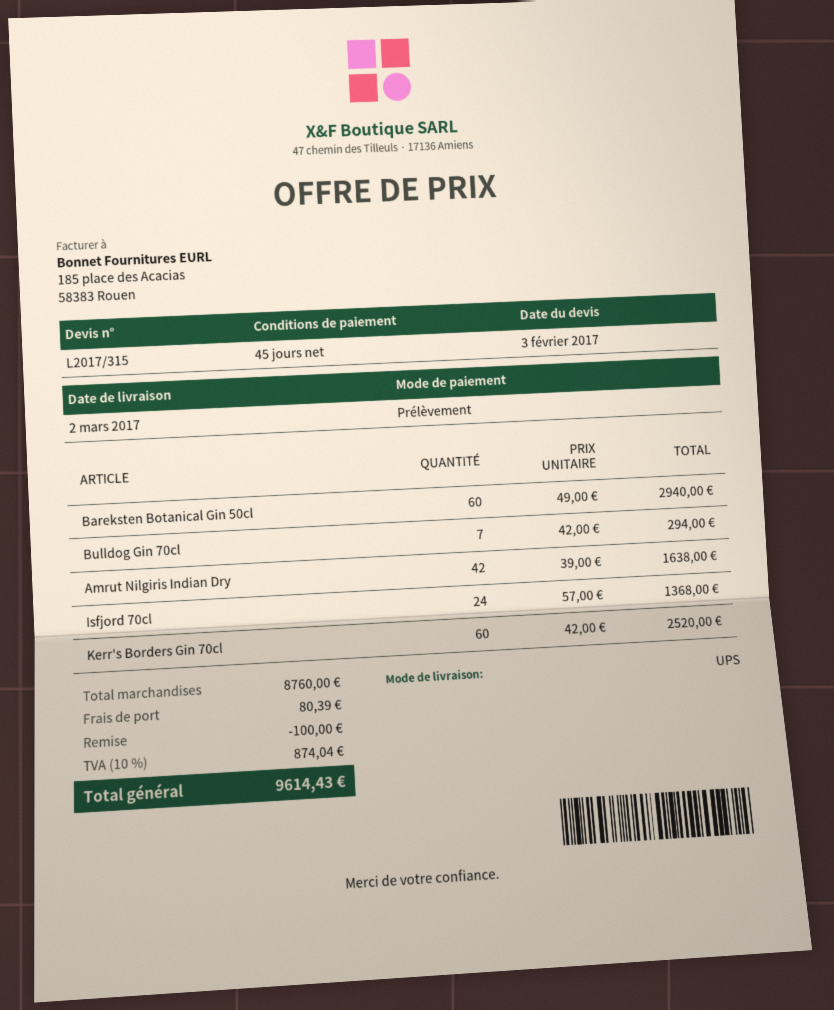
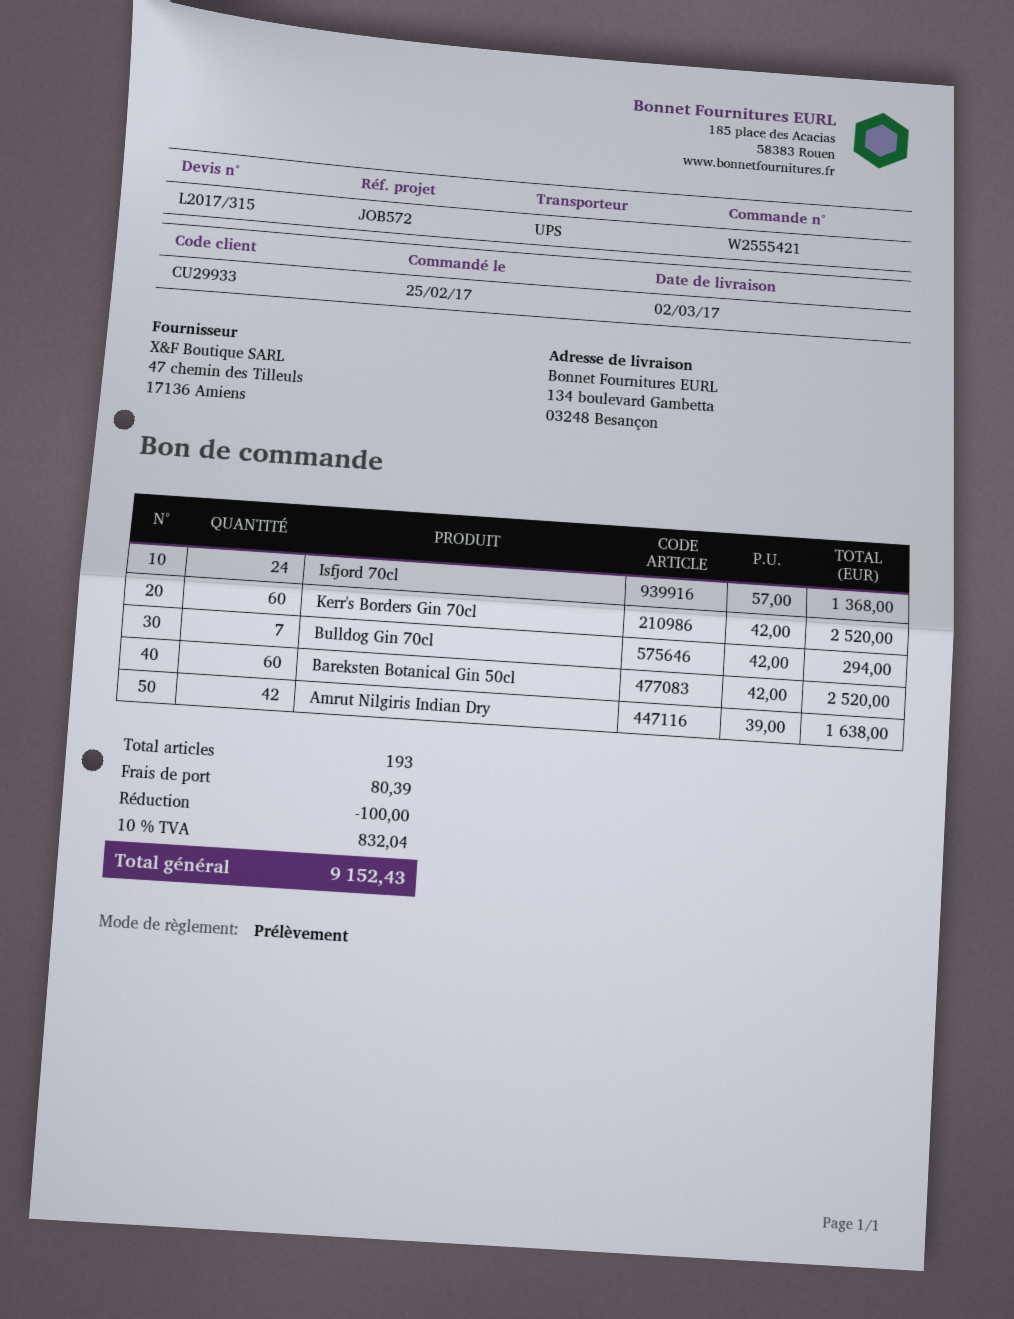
Bareksten Botanical Gin 50cl: 60 x 49.00 = 2940.00 -> 60 x 42.00 = 2520.00
tax: 10% = 874.04 -> 10% = 832.04
total: 9614.43 -> 9152.43

